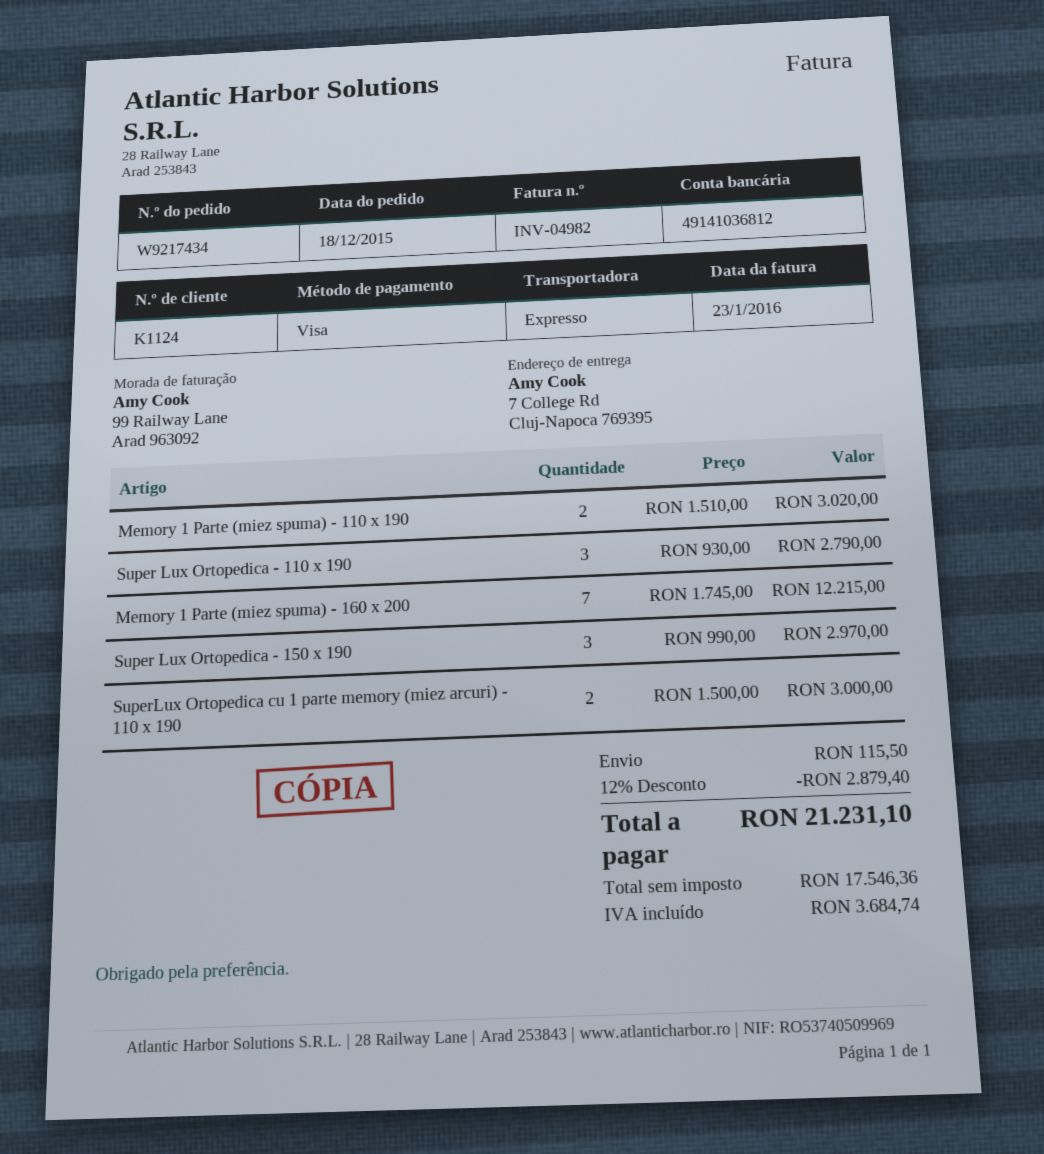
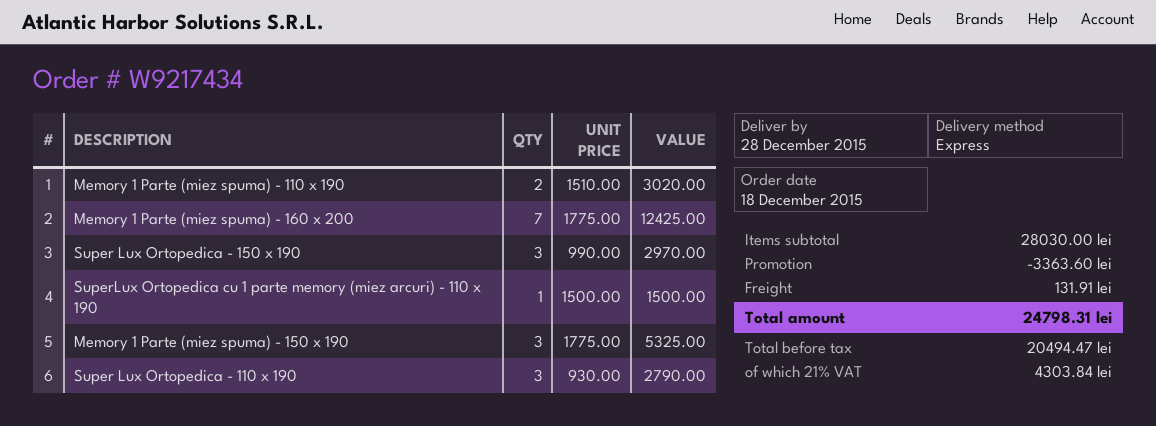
Memory 1 Parte (miez spuma) - 160 x 200: 7 x 1745.00 = 12215.00 -> 7 x 1775.00 = 12425.00
SuperLux Ortopedica cu 1 parte memory (miez arcuri) - 110 x 190: 2 x 1500.00 = 3000.00 -> 1 x 1500.00 = 1500.00
Memory 1 Parte (miez spuma) - 150 x 190: none -> 3 x 1775.00 = 5325.00
discount: 2879.40 -> 3363.60
shipping: 115.50 -> 131.91
net: 17546.36 -> 20494.47
tax: 3684.74 -> 4303.84
total: 21231.10 -> 24798.31

